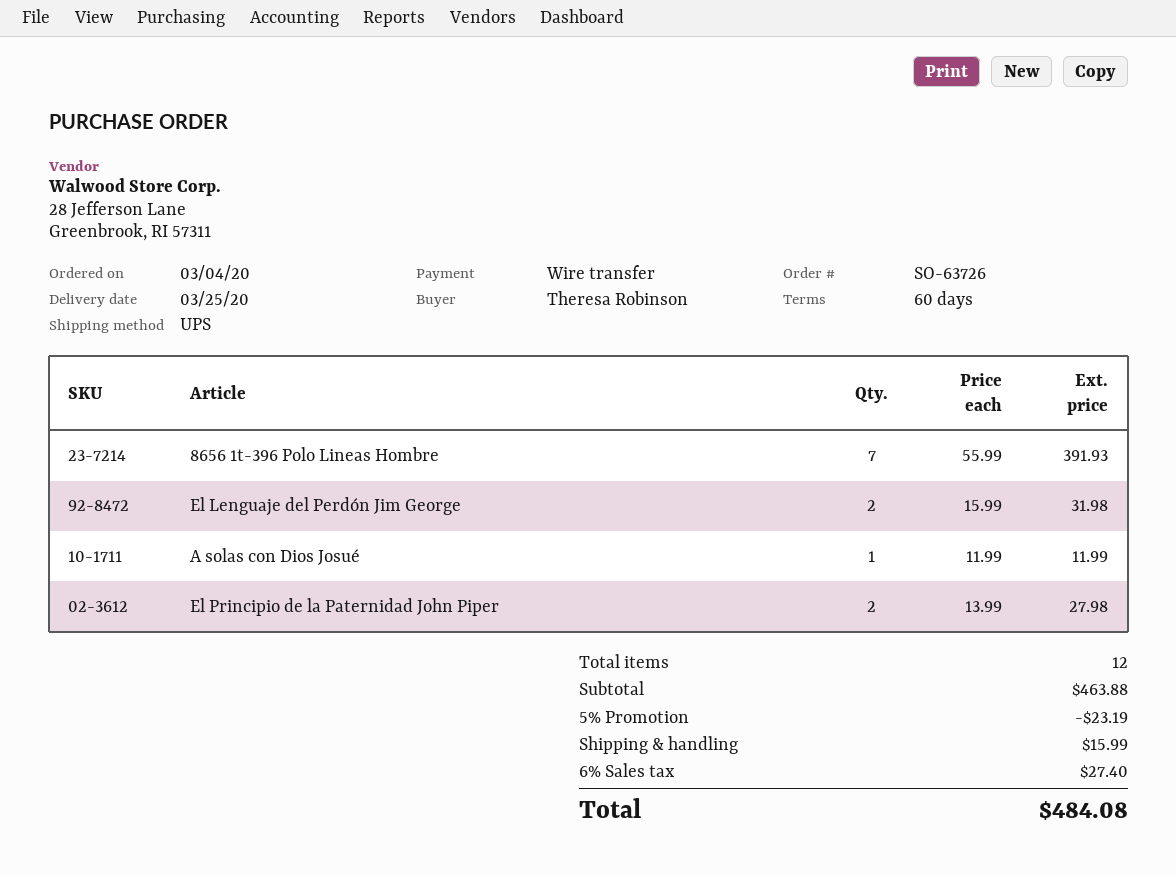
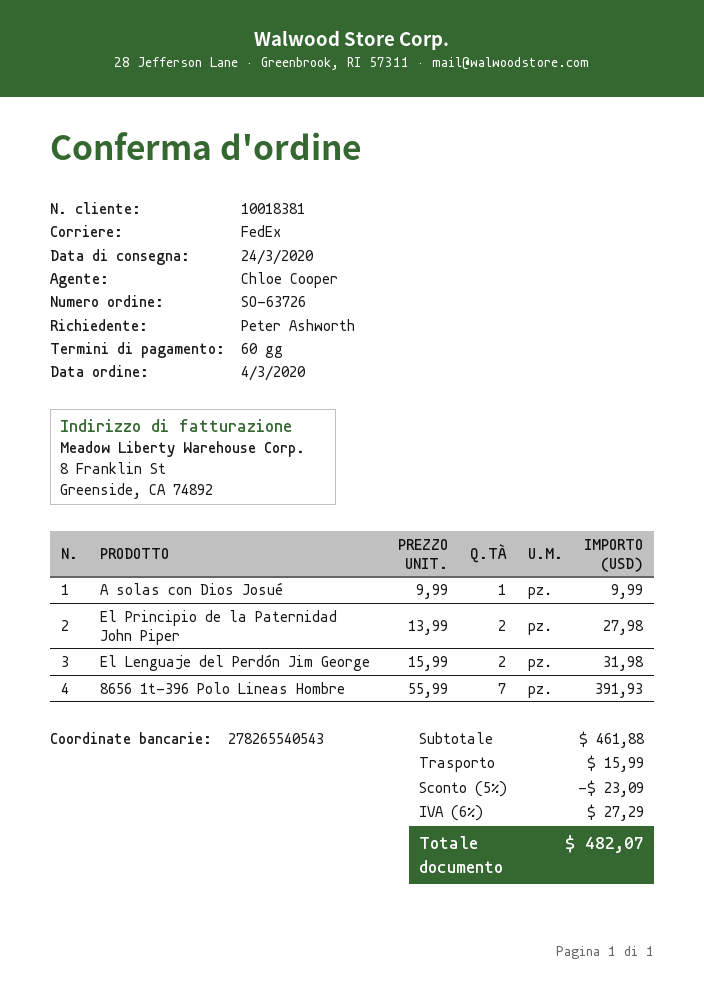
delivery date: 2020-03-25 -> 2020-03-24
ordered by: Theresa Robinson -> Peter Ashworth
shipping method: UPS -> FedEx
A solas con Dios Josué: 1 x 11.99 = 11.99 -> 1 x 9.99 = 9.99
subtotal: 463.88 -> 461.88
discount: 5% = 23.19 -> 5% = 23.09
tax: 6% = 27.40 -> 6% = 27.29
total: 484.08 -> 482.07

